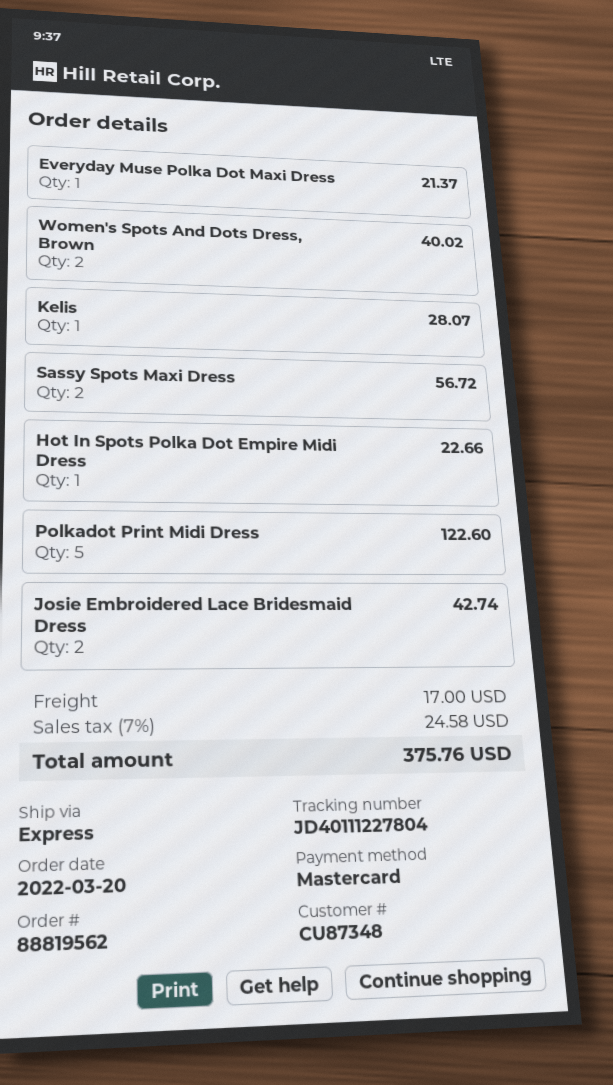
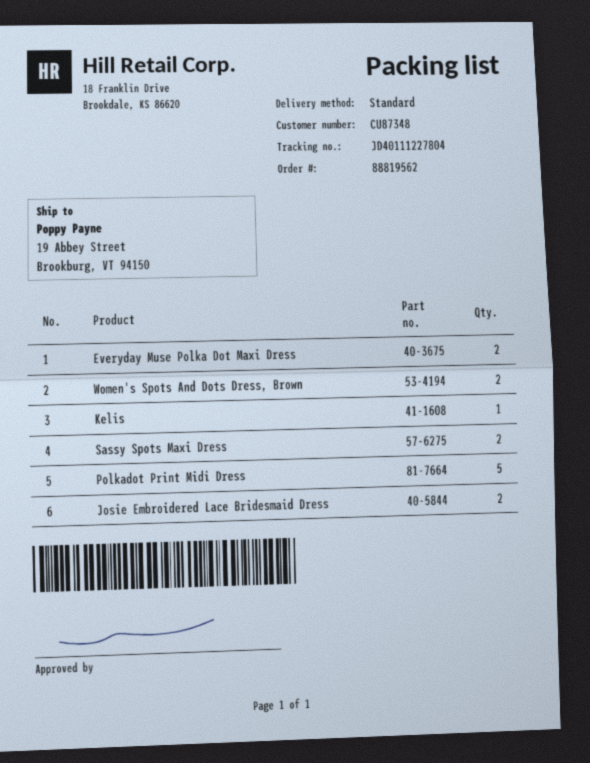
shipping method: express -> standard
Everyday Muse Polka Dot Maxi Dress: 1 -> 2
Hot In Spots Polka Dot Empire Midi Dress: 1 -> none

